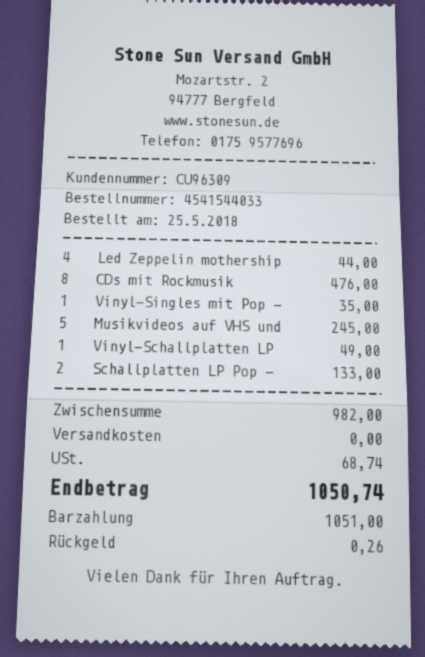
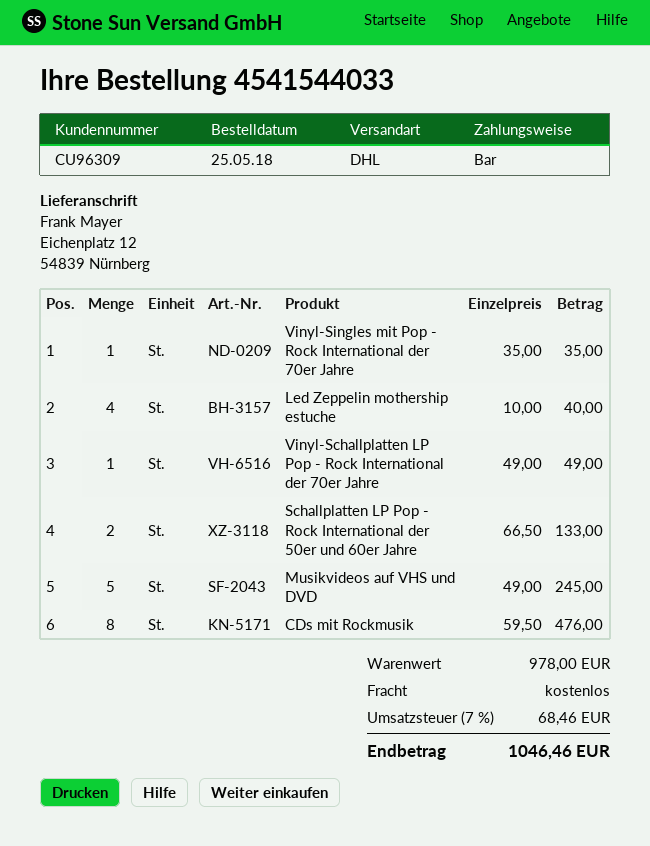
Led Zeppelin mothership: 4 for 44.00 -> 4 for 40.00
subtotal: 982.00 -> 978.00
tax: 68.74 -> 68.46
total: 1050.74 -> 1046.46

